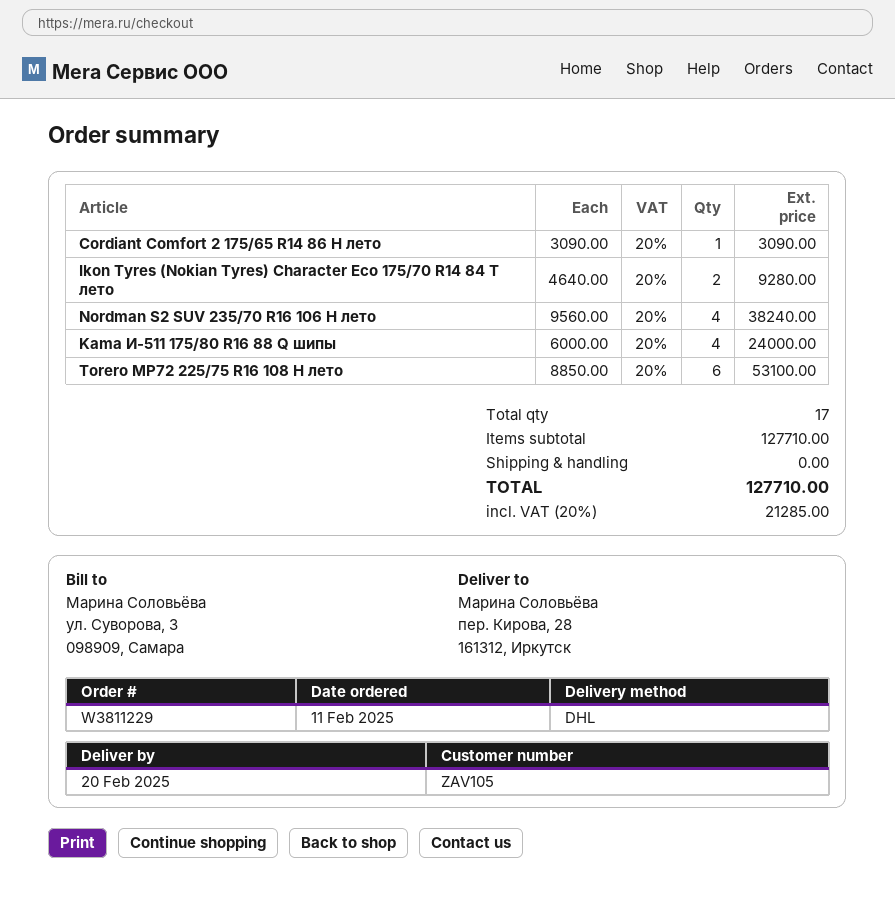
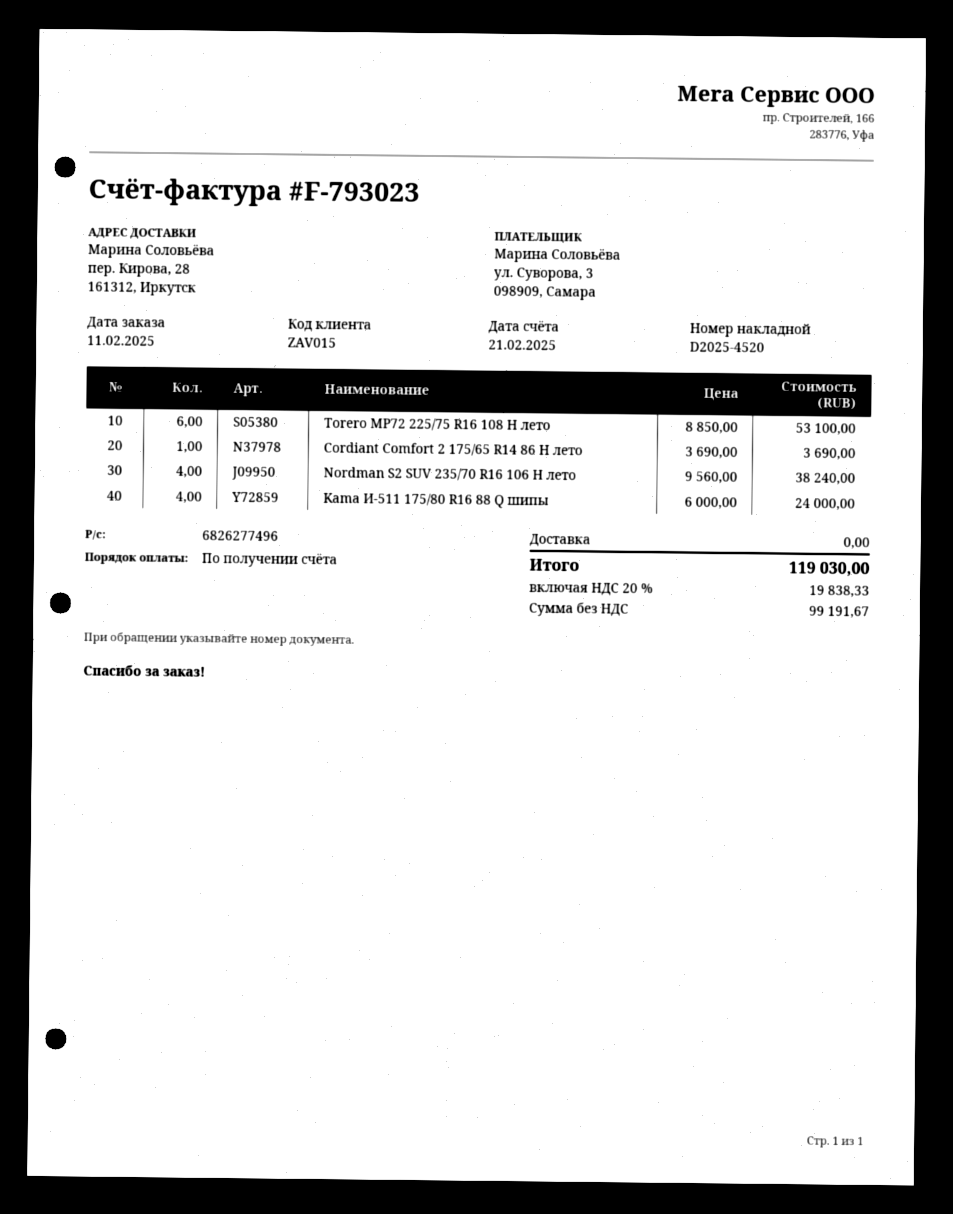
customer number: ZAV105 -> ZAV015
Cordiant Comfort 2 175/65 R14 86 H лето: 1 x 3090.00 = 3090.00 -> 1 x 3690.00 = 3690.00
Ikon Tyres (Nokian Tyres) Character Eco 175/70 R14 84 T лето: 2 x 4640.00 = 9280.00 -> none
tax: 20% = 21285.00 -> 20% = 19838.33
total: 127710.00 -> 119030.00

